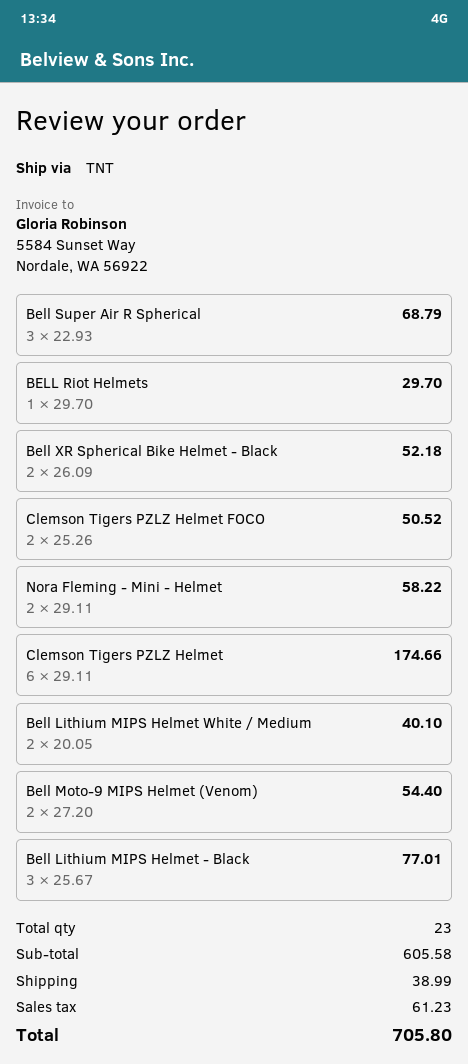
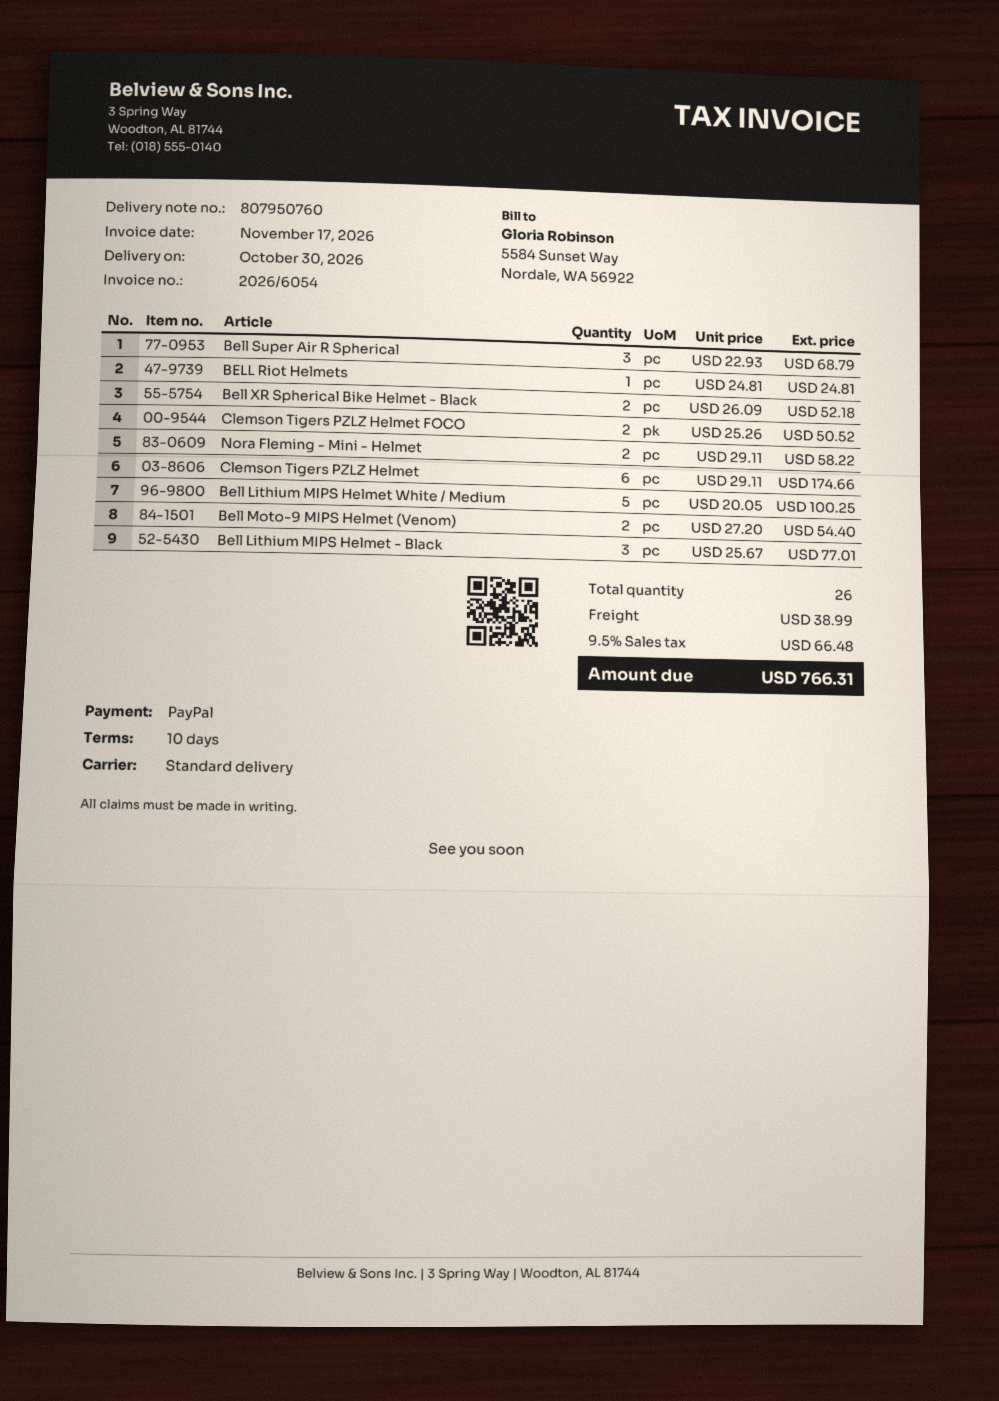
shipping method: TNT -> standard
BELL Riot Helmets: 1 x 29.70 = 29.70 -> 1 x 24.81 = 24.81
Bell Lithium MIPS Helmet White / Medium: 2 x 20.05 = 40.10 -> 5 x 20.05 = 100.25
total quantity: 23 -> 26
tax: 61.23 -> 66.48
total: 705.80 -> 766.31

